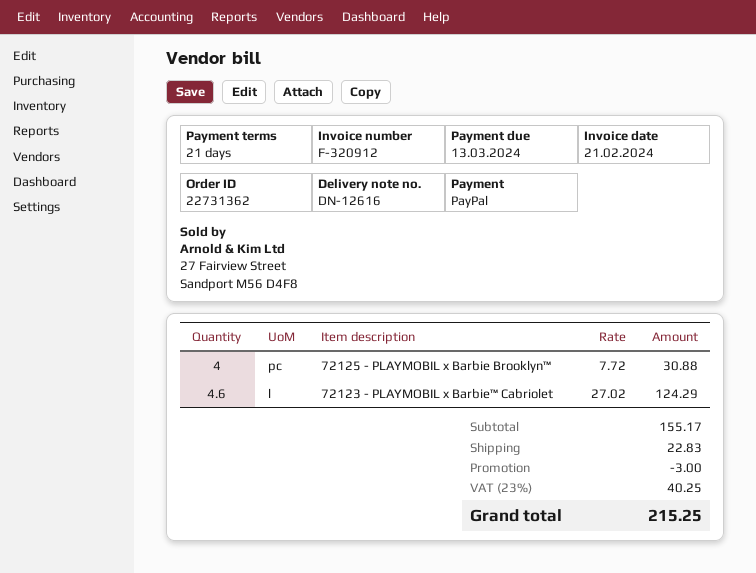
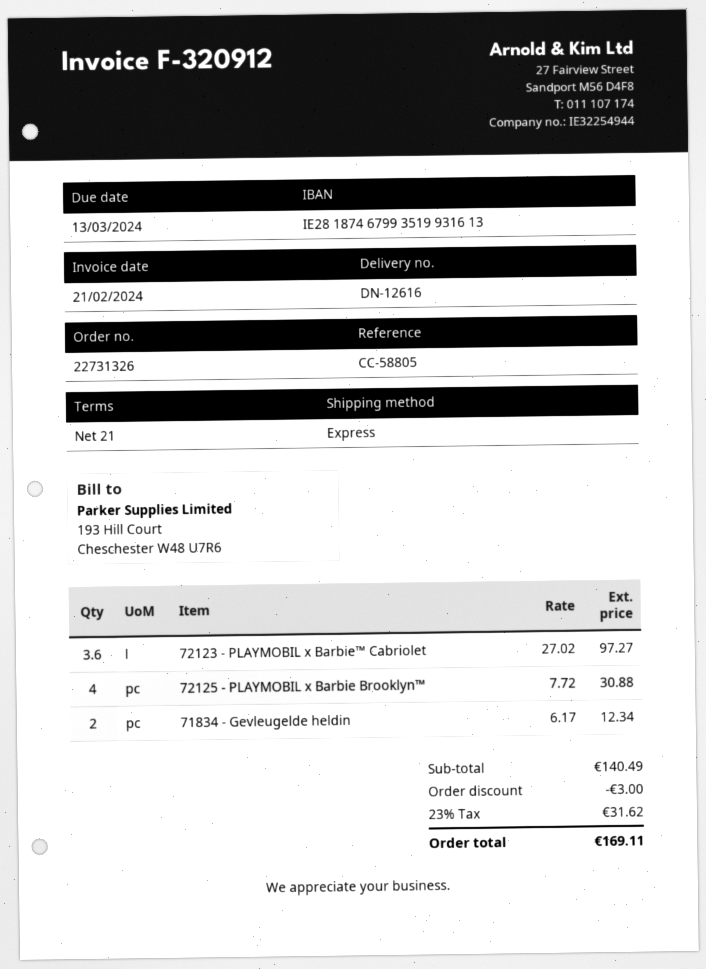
order number: 22731362 -> 22731326
72123 - PLAYMOBIL x Barbie™ Cabriolet: 4.6 x 27.02 = 124.29 -> 3.6 x 27.02 = 97.27
71834 - Gevleugelde heldin: none -> 2 x 6.17 = 12.34
subtotal: 155.17 -> 140.49
shipping: 22.83 -> none
tax: 23% = 40.25 -> 23% = 31.62
total: 215.25 -> 169.11

